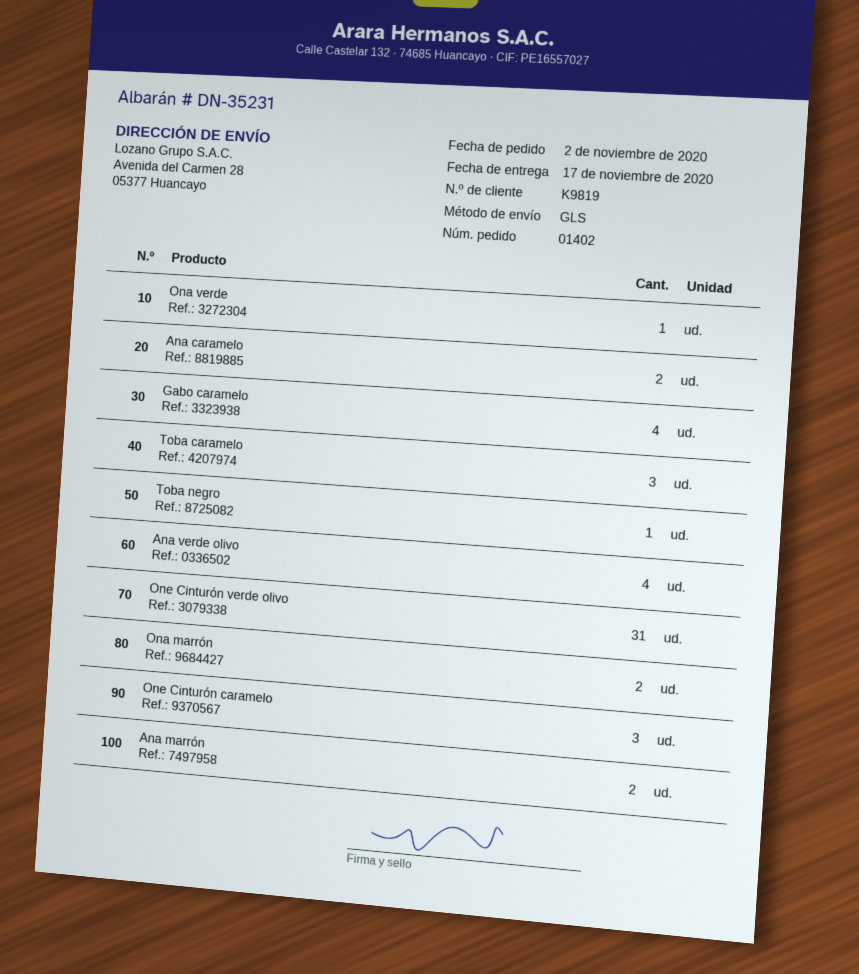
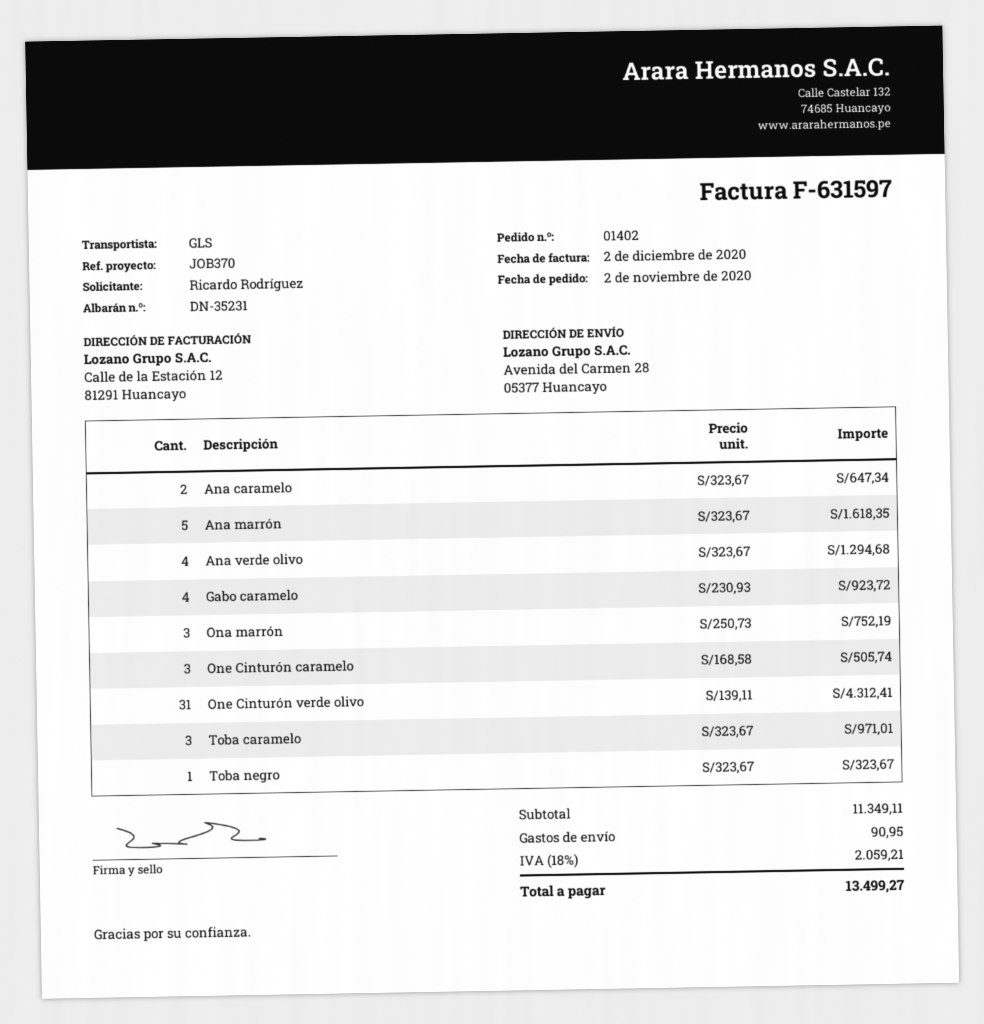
Ona verde: 1 -> none
Ona marrón: 2 -> 3
Ana marrón: 2 -> 5

